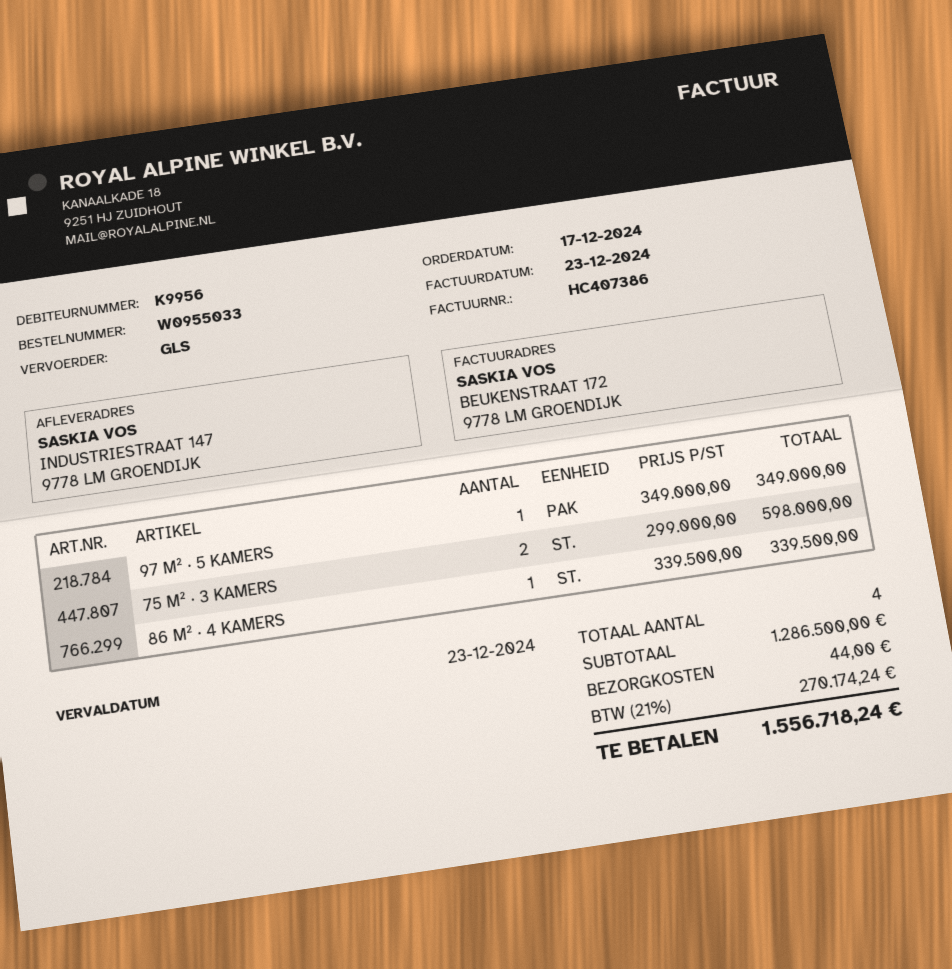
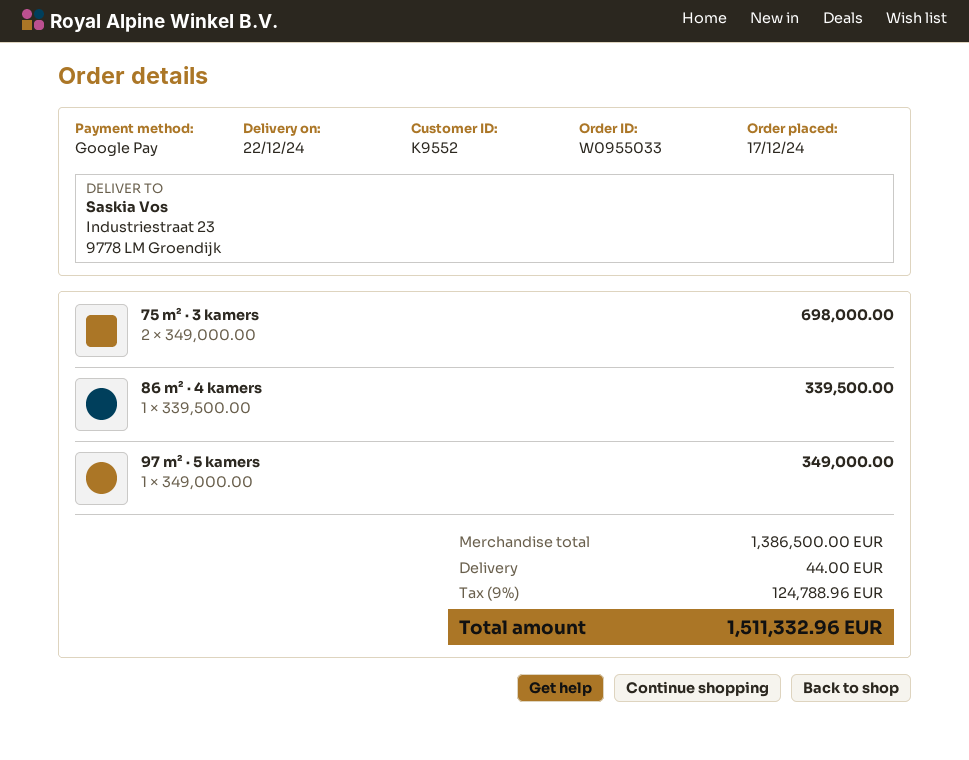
customer number: K9956 -> K9552
ship to: INDUSTRIESTRAAT 147, 9778 LM GROENDIJK -> Industriestraat 23, 9778 LM Groendijk
75 M² · 3 KAMERS: 2 x 299000.00 = 598000.00 -> 2 x 349000.00 = 698000.00
subtotal: 1286500.00 -> 1386500.00
tax: 21% = 270174.24 -> 9% = 124788.96
total: 1556718.24 -> 1511332.96

